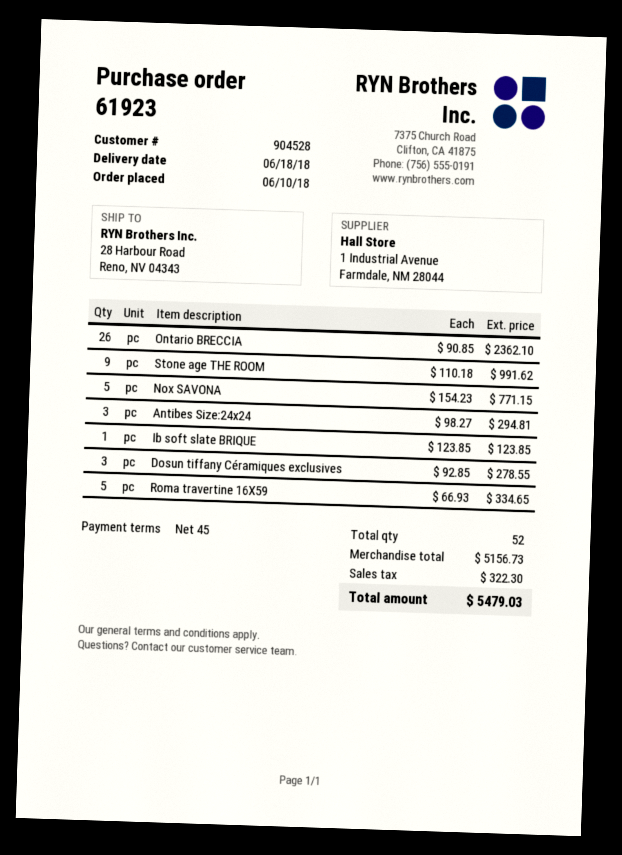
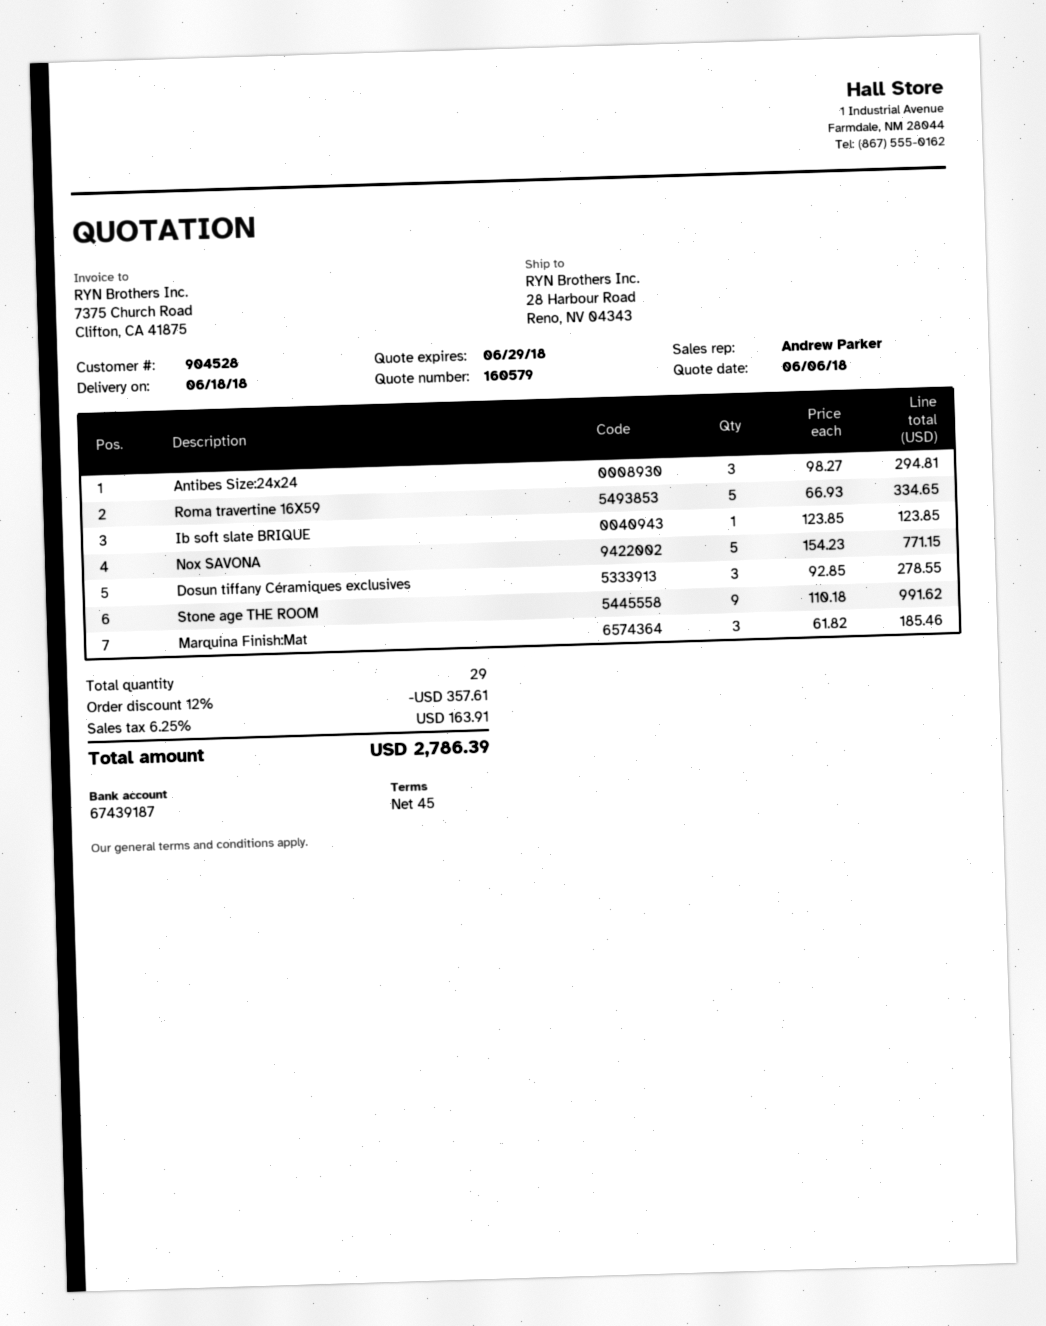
Ontario BRECCIA: 26 x 90.85 = 2362.10 -> none
Marquina Finish:Mat: none -> 3 x 61.82 = 185.46
total quantity: 52 -> 29
discount: none -> 12% = 357.61
tax: 322.30 -> 163.91
total: 5479.03 -> 2786.39

